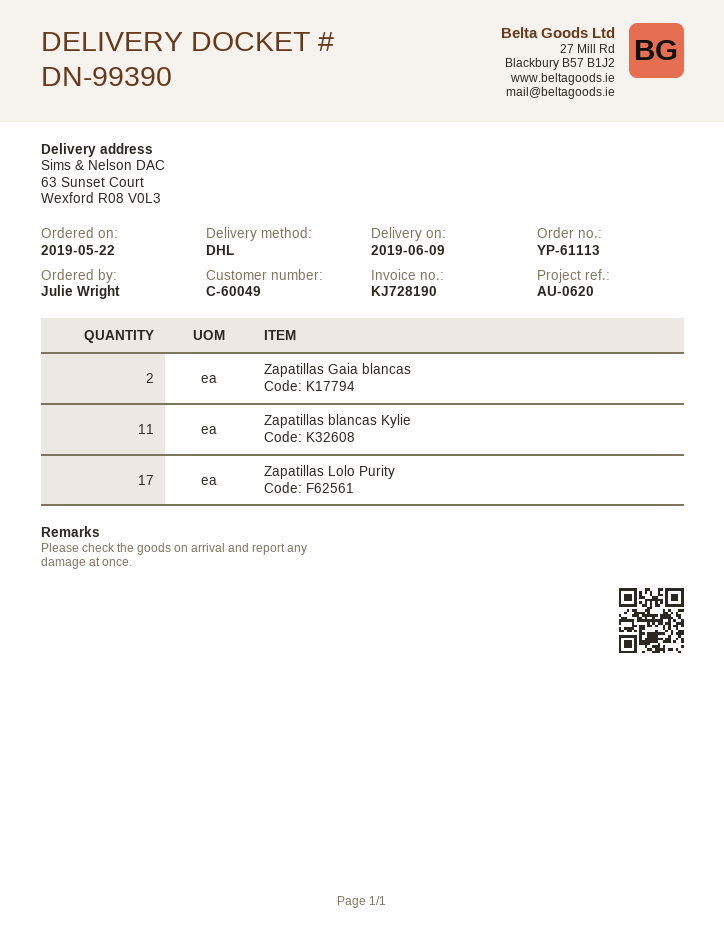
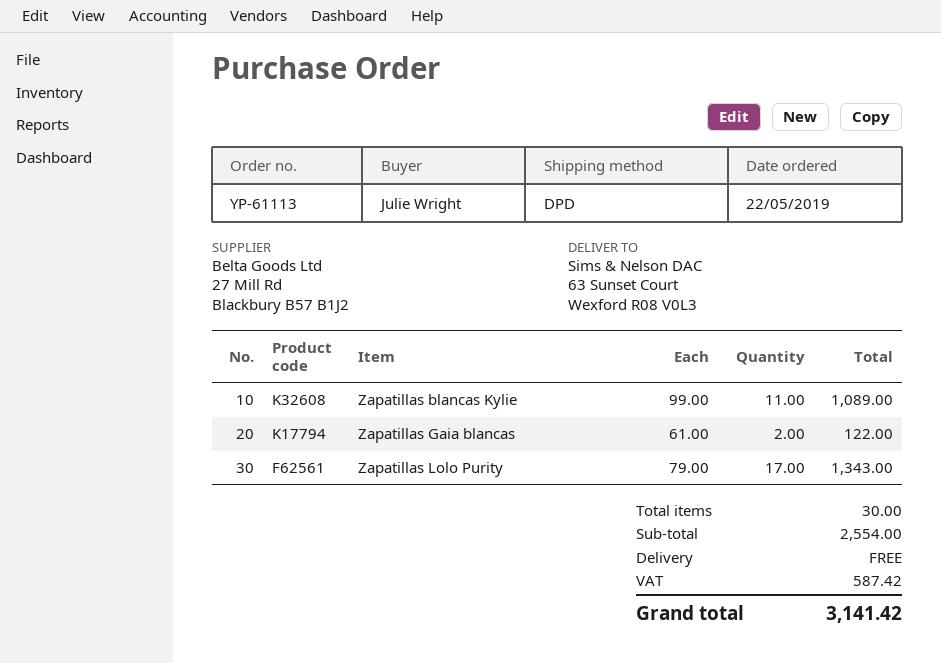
shipping method: DHL -> DPD

